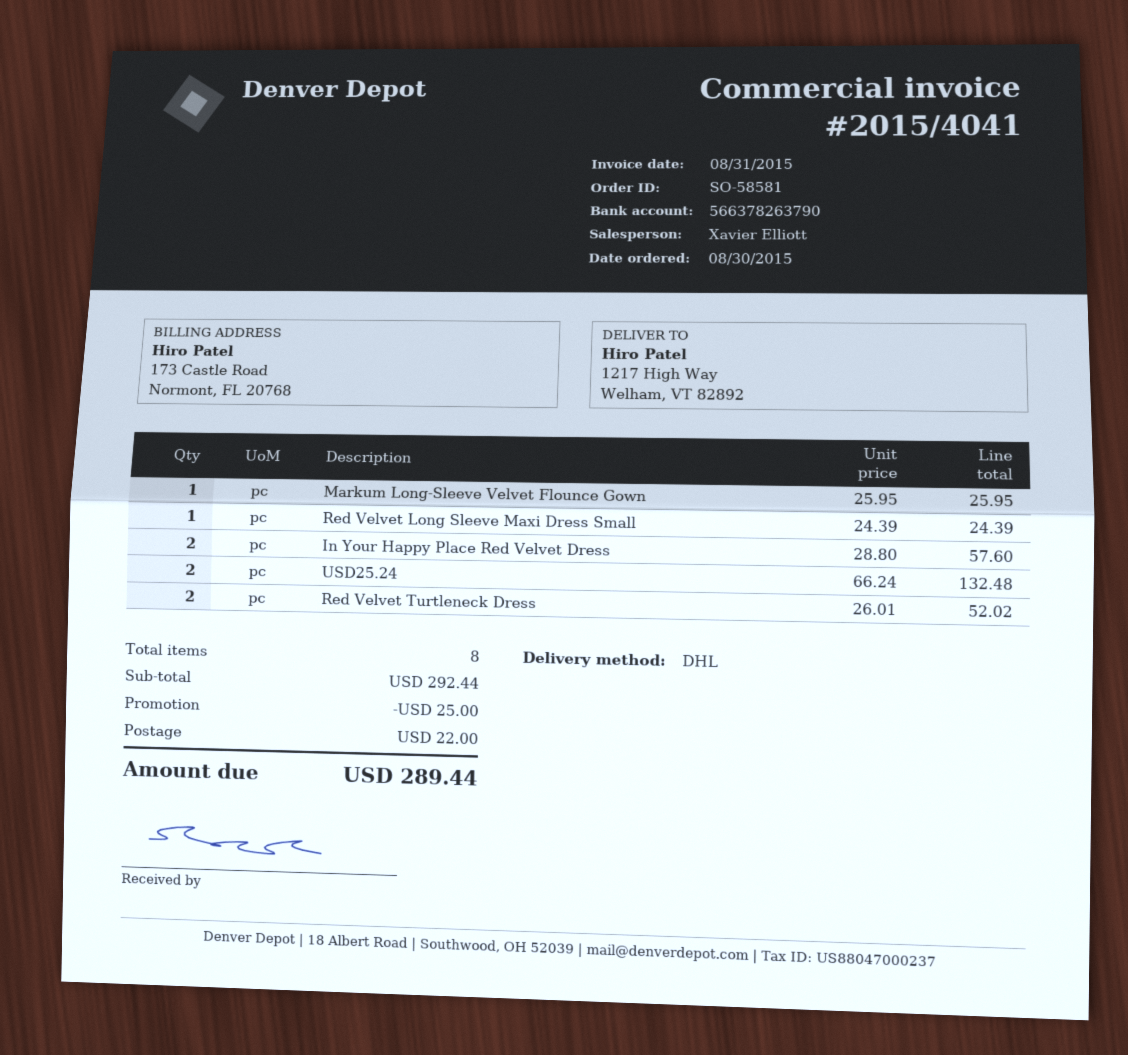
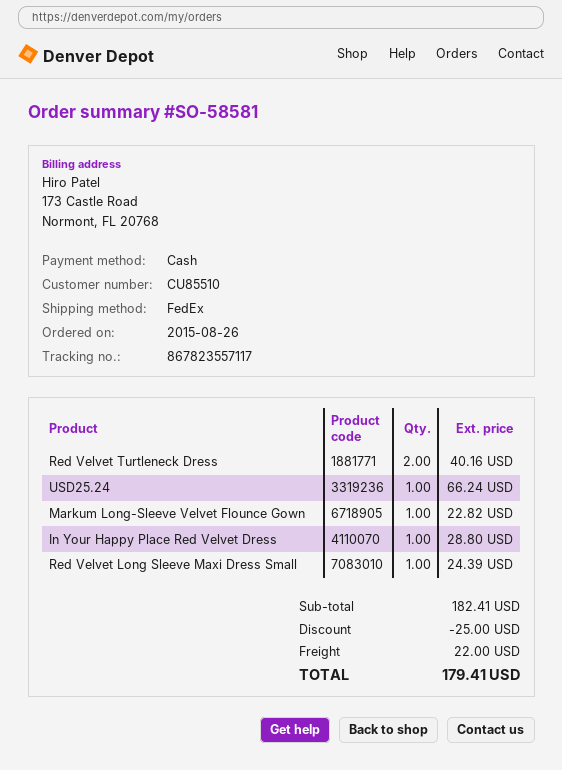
order date: 2015-08-30 -> 2015-08-26
shipping method: DHL -> FedEx
Markum Long-Sleeve Velvet Flounce Gown: 1 for 25.95 -> 1 for 22.82
In Your Happy Place Red Velvet Dress: 2 for 57.60 -> 1 for 28.80
USD25.24: 2 for 132.48 -> 1 for 66.24
Red Velvet Turtleneck Dress: 2 for 52.02 -> 2 for 40.16
subtotal: 292.44 -> 182.41
total: 289.44 -> 179.41

